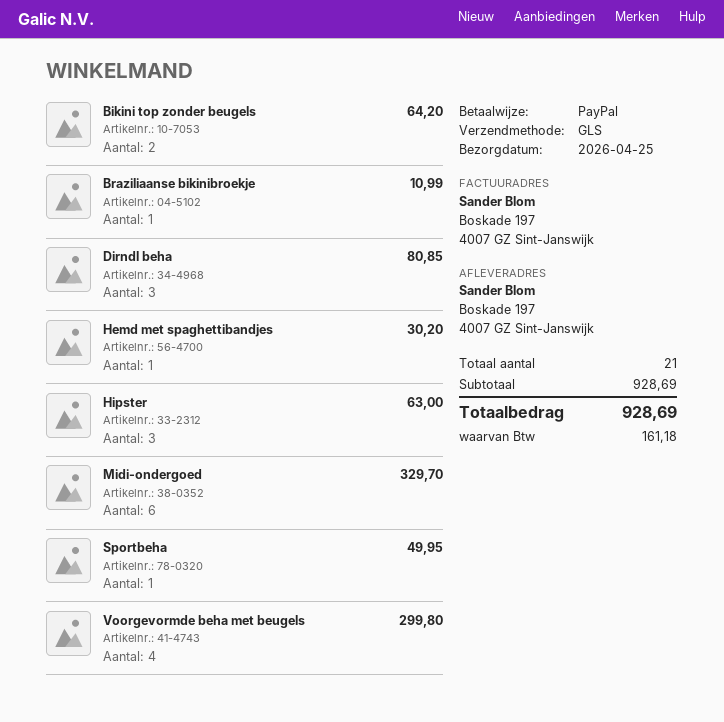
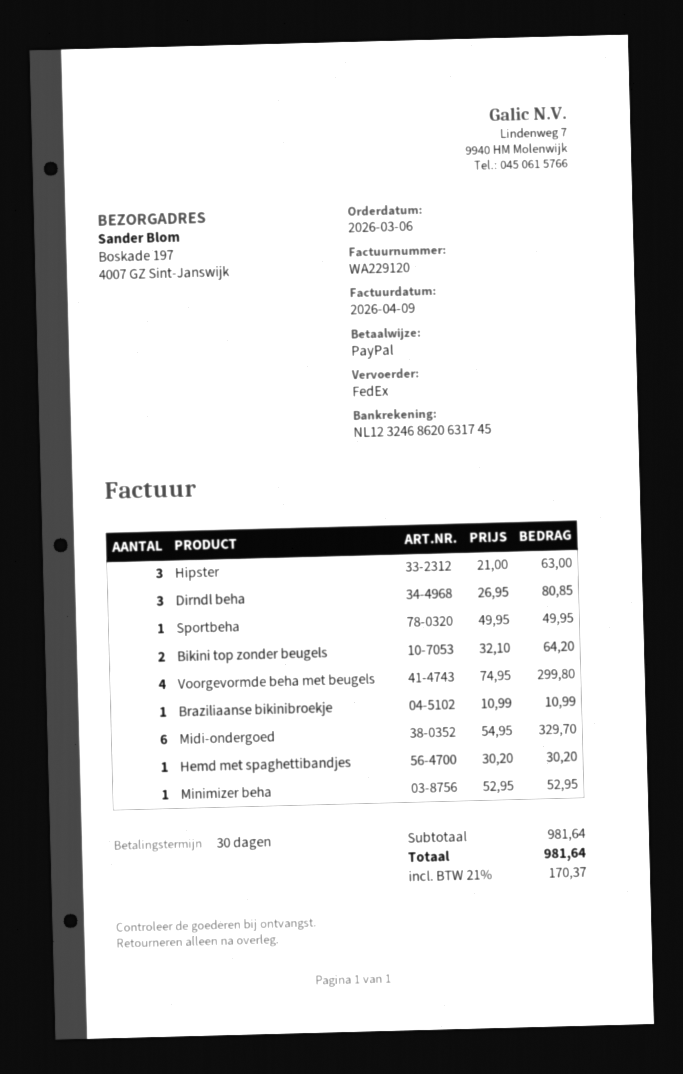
shipping method: GLS -> FedEx
Minimizer beha: none -> 1 for 52.95
subtotal: 928.69 -> 981.64
tax: 161.18 -> 170.37
total: 928.69 -> 981.64

